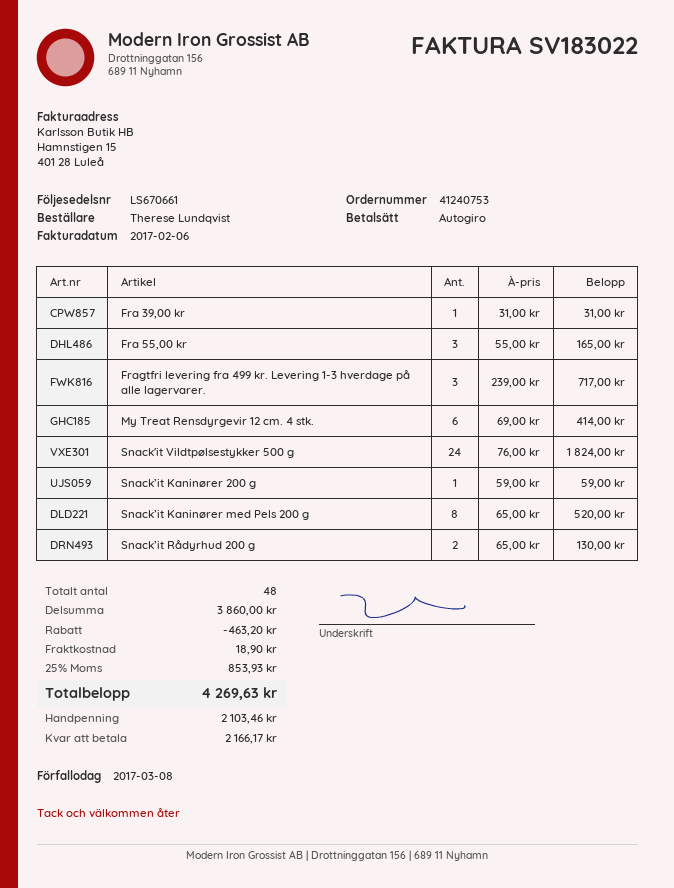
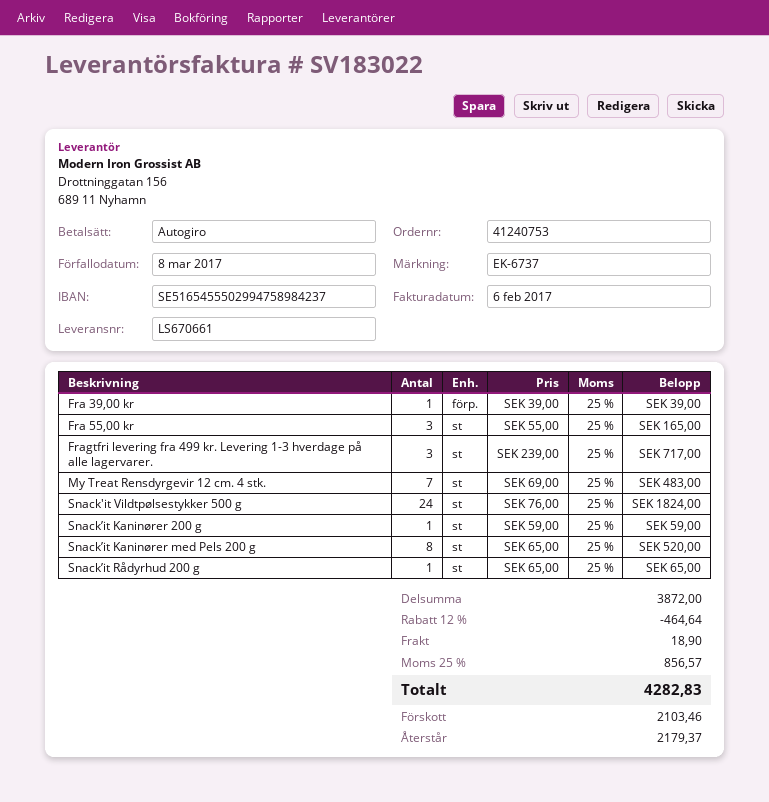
Fra 39,00 kr: 1 x 31.00 = 31.00 -> 1 x 39.00 = 39.00
My Treat Rensdyrgevir 12 cm. 4 stk.: 6 x 69.00 = 414.00 -> 7 x 69.00 = 483.00
Snack’it Rådyrhud 200 g: 2 x 65.00 = 130.00 -> 1 x 65.00 = 65.00
subtotal: 3860.00 -> 3872.00
discount: 463.20 -> 464.64
tax: 25% = 853.93 -> 25% = 856.57
total: 4269.63 -> 4282.83
balance: 2166.17 -> 2179.37

